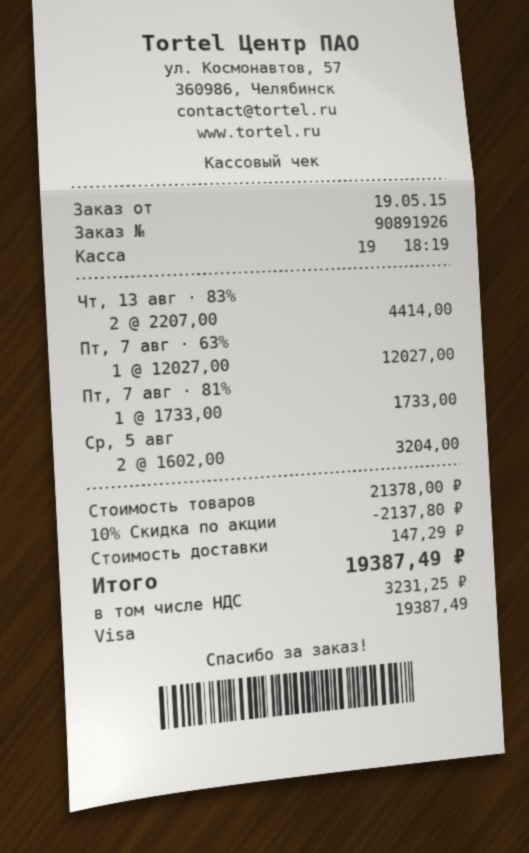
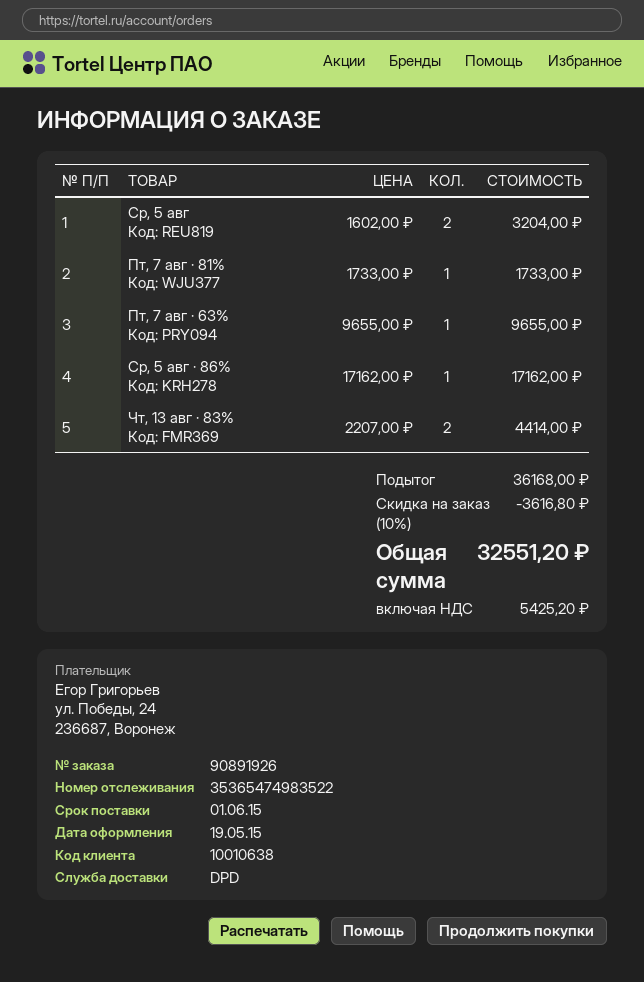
Пт, 7 авг · 63%: 1 x 12027.00 = 12027.00 -> 1 x 9655.00 = 9655.00
Ср, 5 авг · 86%: none -> 1 x 17162.00 = 17162.00
subtotal: 21378.00 -> 36168.00
discount: 10% = 2137.80 -> 10% = 3616.80
shipping: 147.29 -> none
tax: 3231.25 -> 5425.20
total: 19387.49 -> 32551.20

